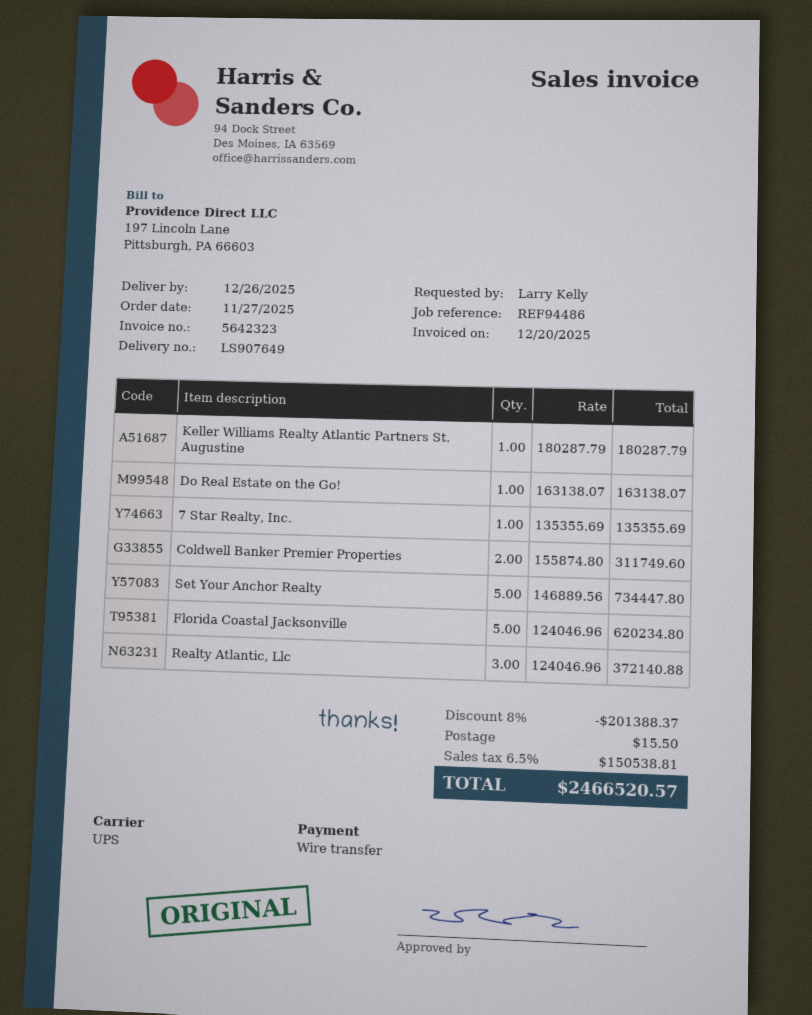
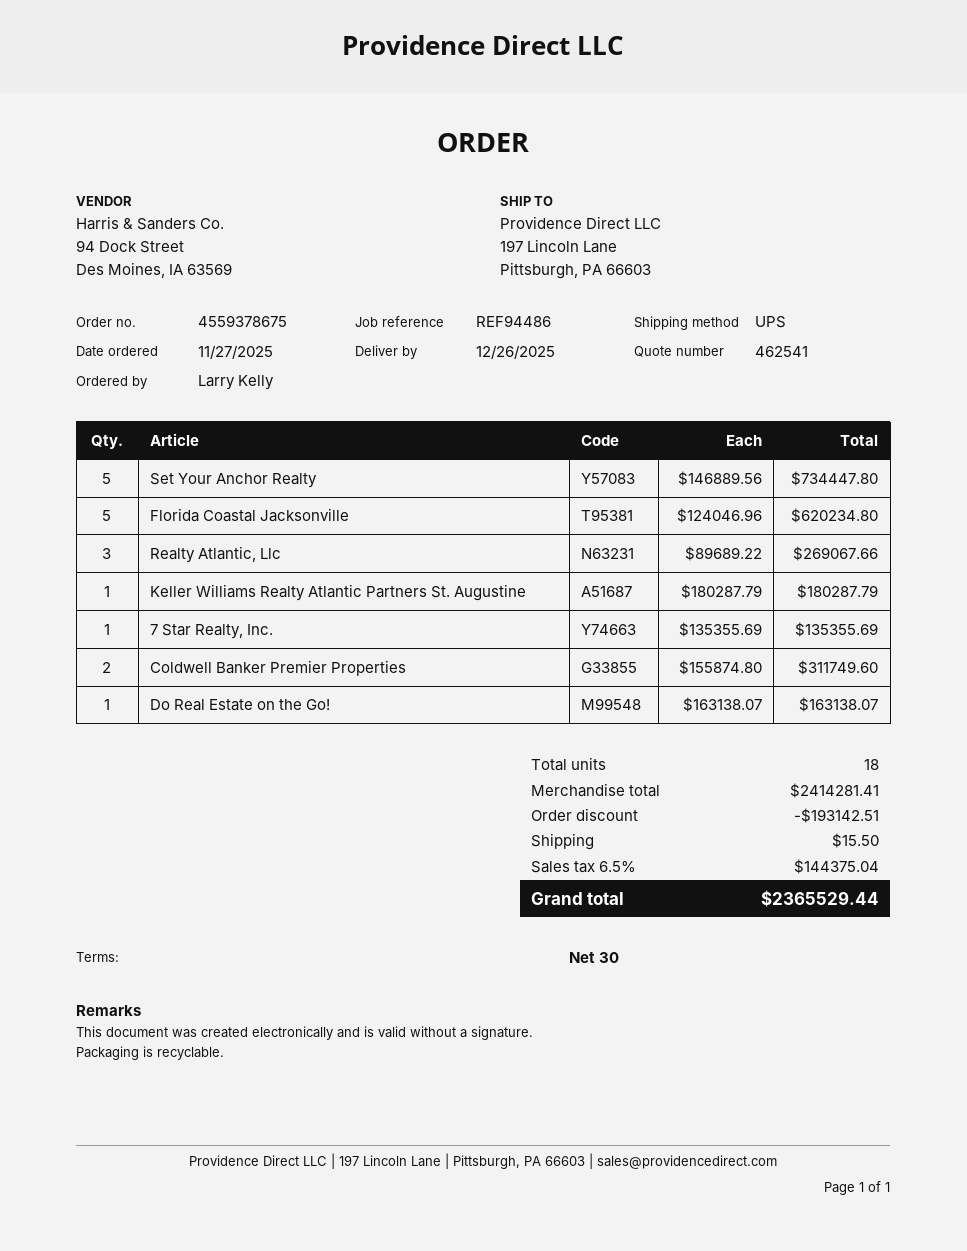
Realty Atlantic, Llc: 3 x 124046.96 = 372140.88 -> 3 x 89689.22 = 269067.66
discount: 201388.37 -> 193142.51
tax: 6.5% = 150538.81 -> 6.5% = 144375.04
total: 2466520.57 -> 2365529.44

